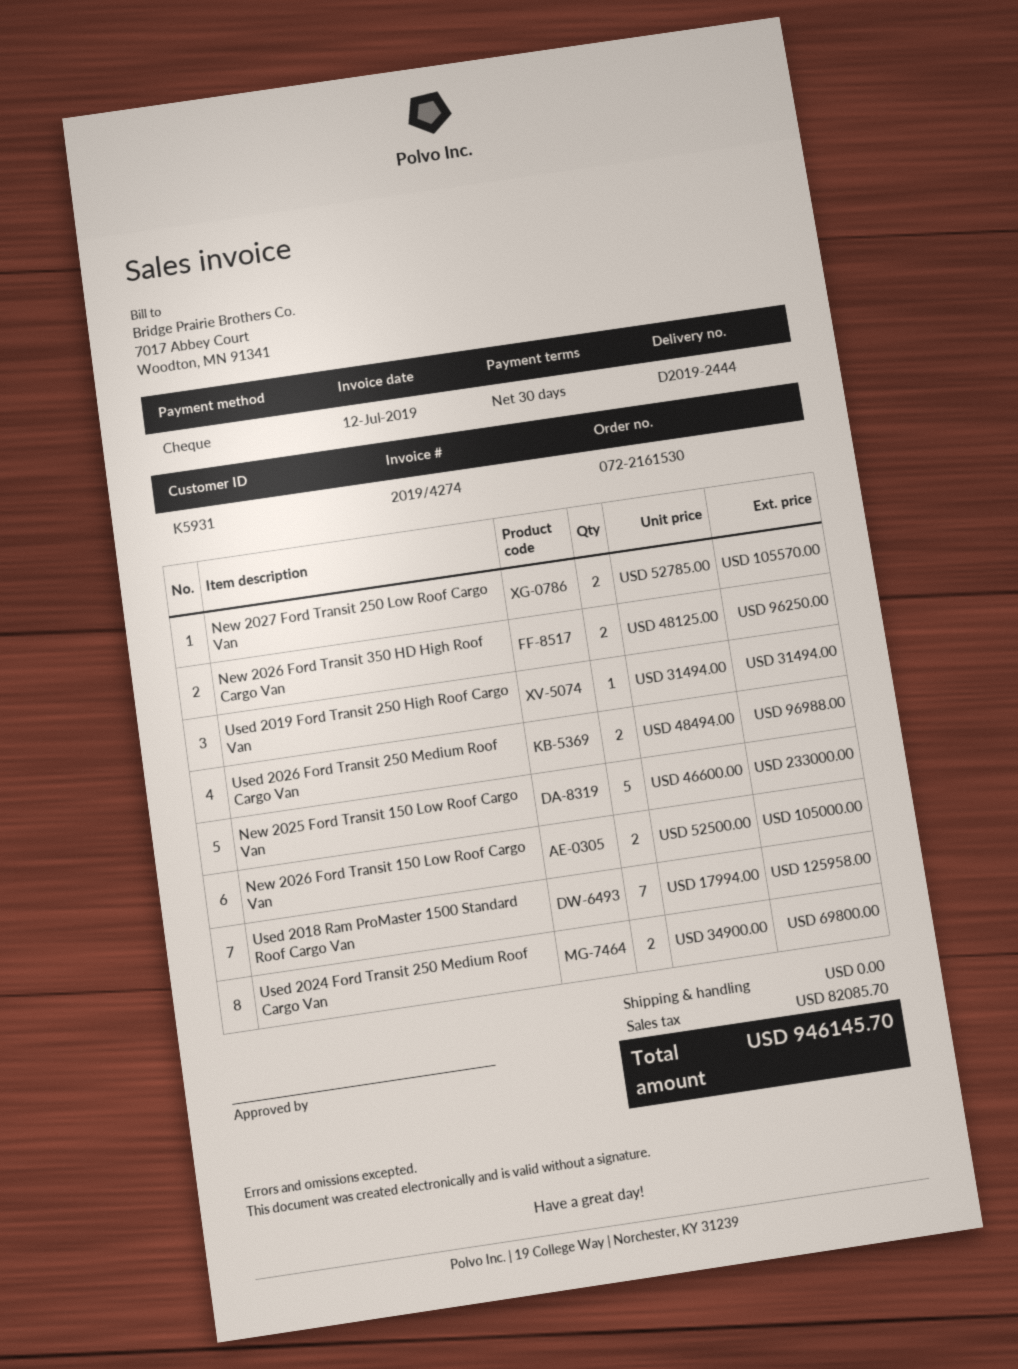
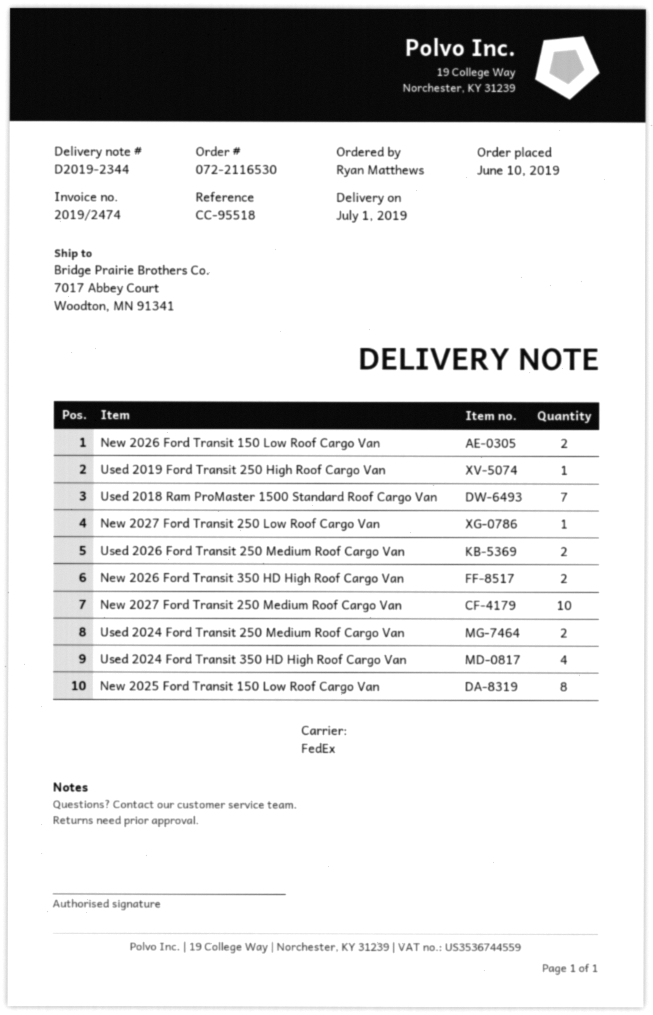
order number: 072-2161530 -> 072-2116530
delivery note number: D2019-2444 -> D2019-2344
invoice number: 2019/4274 -> 2019/2474
New 2027 Ford Transit 250 Low Roof Cargo Van: 2 -> 1
New 2025 Ford Transit 150 Low Roof Cargo Van: 5 -> 8
New 2027 Ford Transit 250 Medium Roof Cargo Van: none -> 10
Used 2024 Ford Transit 350 HD High Roof Cargo Van: none -> 4

